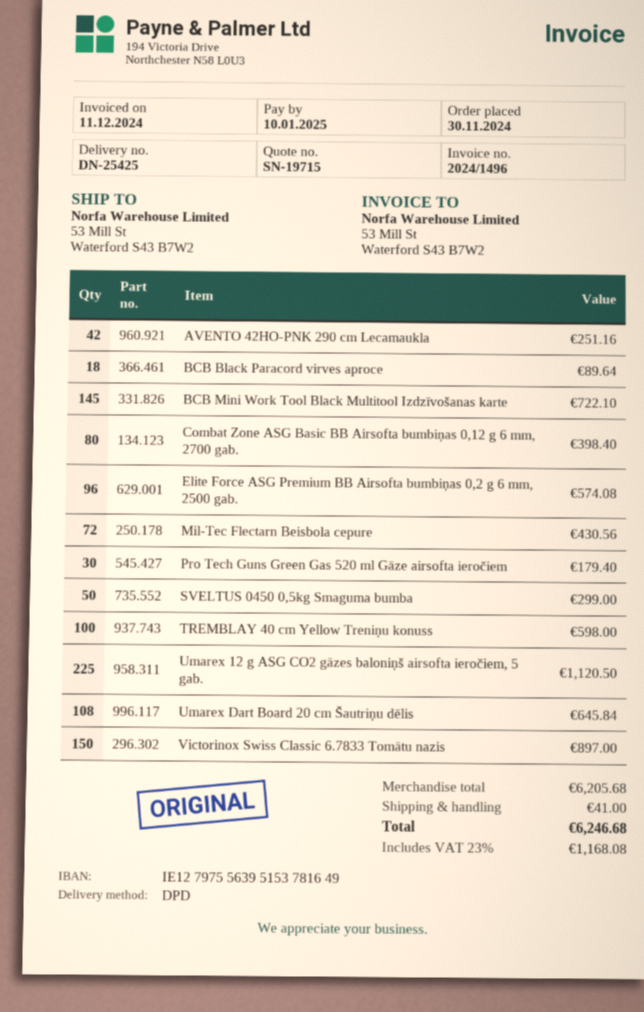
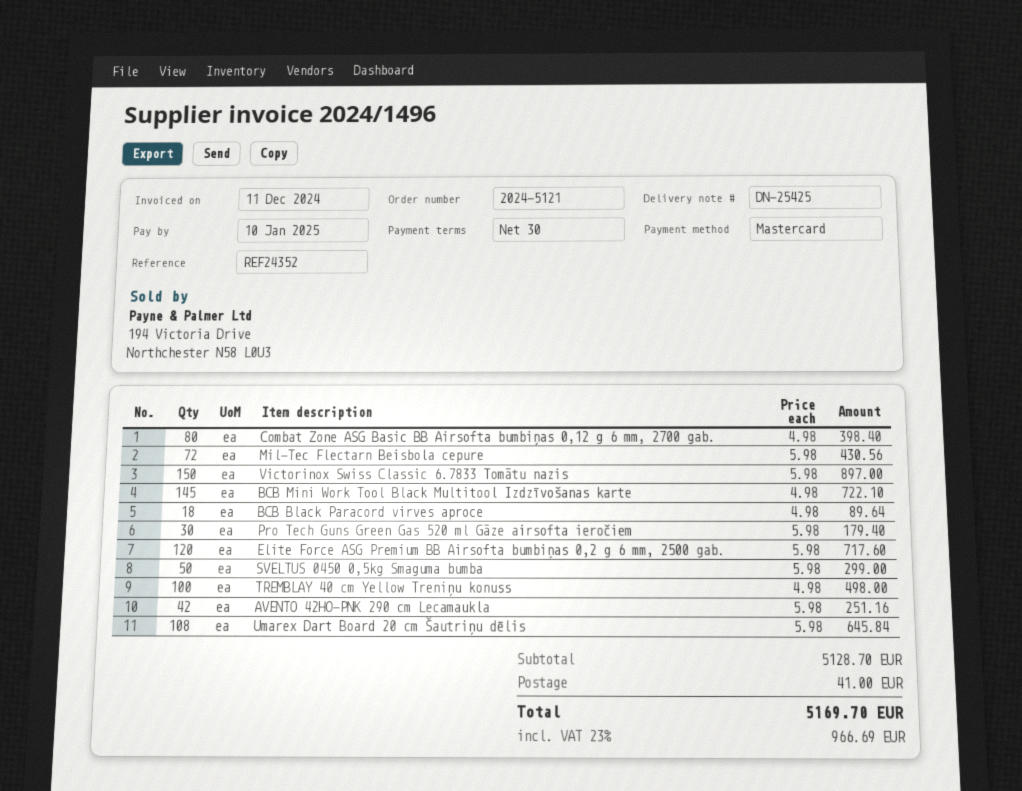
Elite Force ASG Premium BB Airsofta bumbiņas 0,2 g 6 mm, 2500 gab.: 96 for 574.08 -> 120 for 717.60
TREMBLAY 40 cm Yellow Treniņu konuss: 100 for 598.00 -> 100 for 498.00
Umarex 12 g ASG CO2 gāzes baloniņš airsofta ieročiem, 5 gab.: 225 for 1120.50 -> none
subtotal: 6205.68 -> 5128.70
tax: 23% = 1168.08 -> 23% = 966.69
total: 6246.68 -> 5169.70

